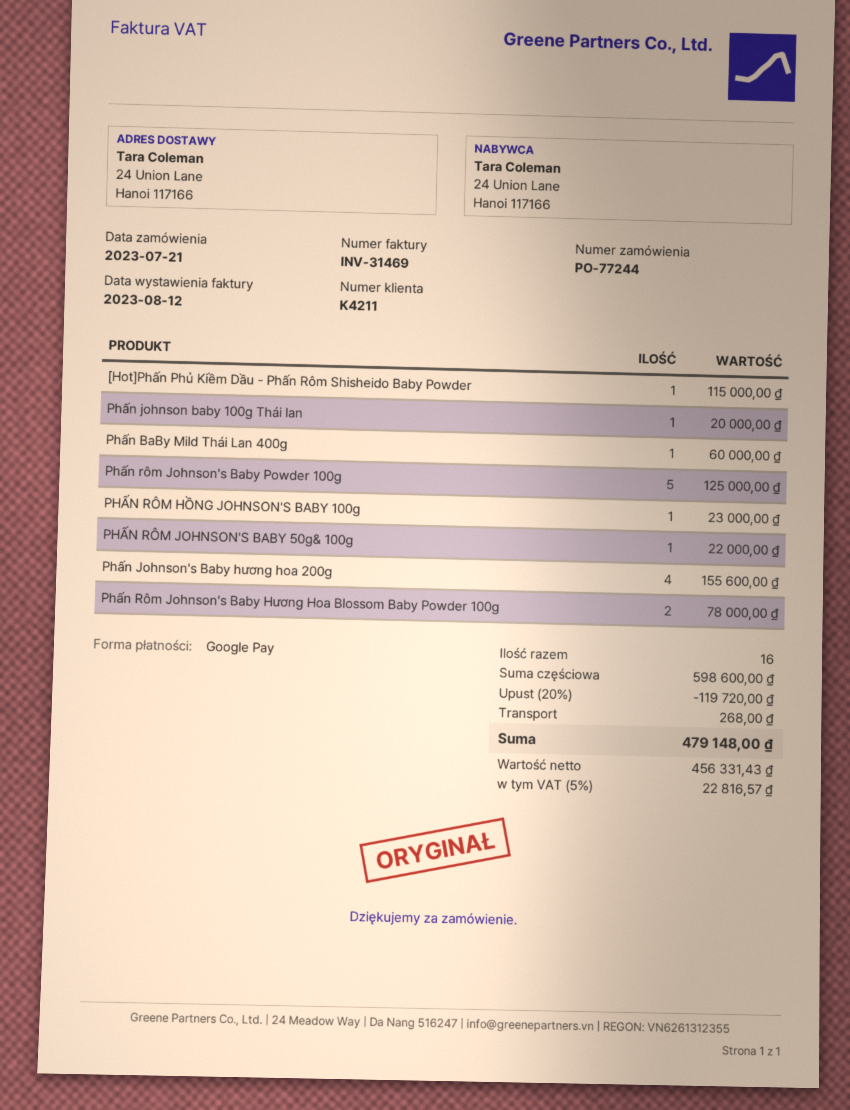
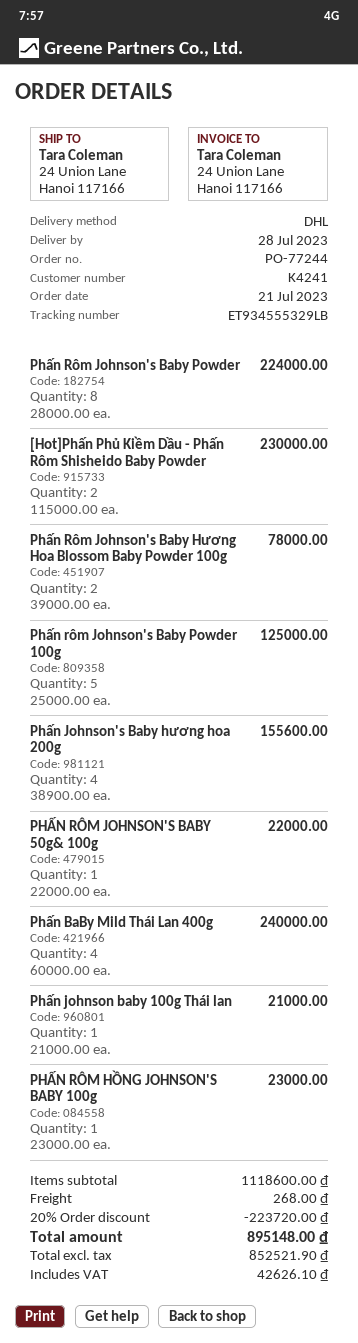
customer number: K4211 -> K4241
[Hot]Phấn Phủ Kiềm Dầu - Phấn Rôm Shisheido Baby Powder: 1 for 115000.00 -> 2 for 230000.00
Phấn johnson baby 100g Thái lan: 1 for 20000.00 -> 1 for 21000.00
Phấn BaBy Mild Thái Lan 400g: 1 for 60000.00 -> 4 for 240000.00
Phấn Rôm Johnson's Baby Powder: none -> 8 for 224000.00
subtotal: 598600.00 -> 1118600.00
discount: 20% = 119720.00 -> 20% = 223720.00
net: 456331.43 -> 852521.90
tax: 22816.57 -> 42626.10
total: 479148.00 -> 895148.00

